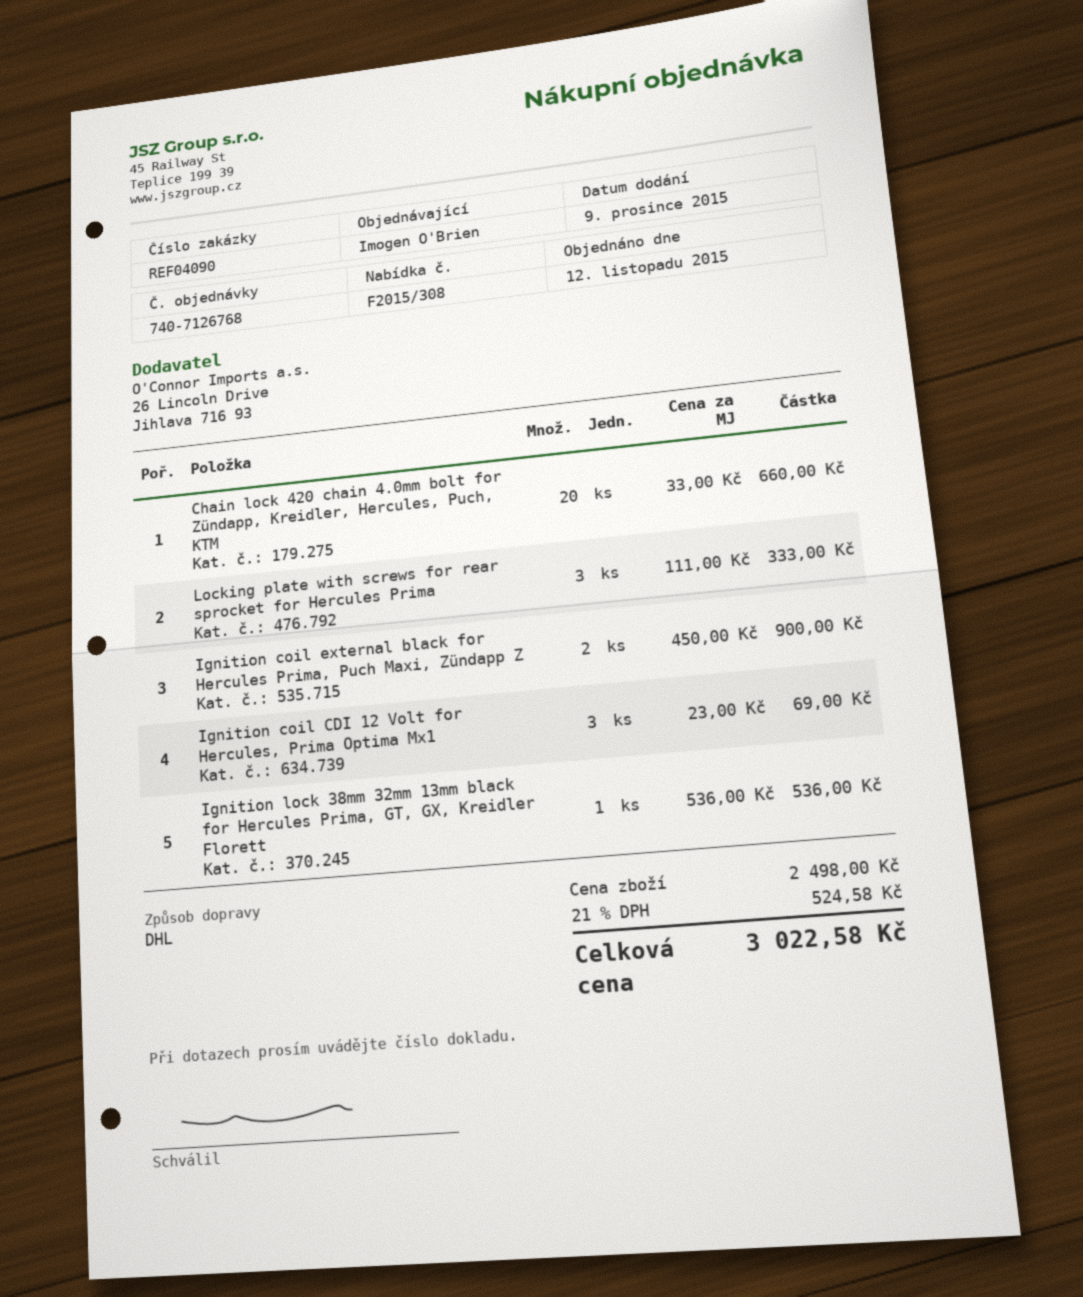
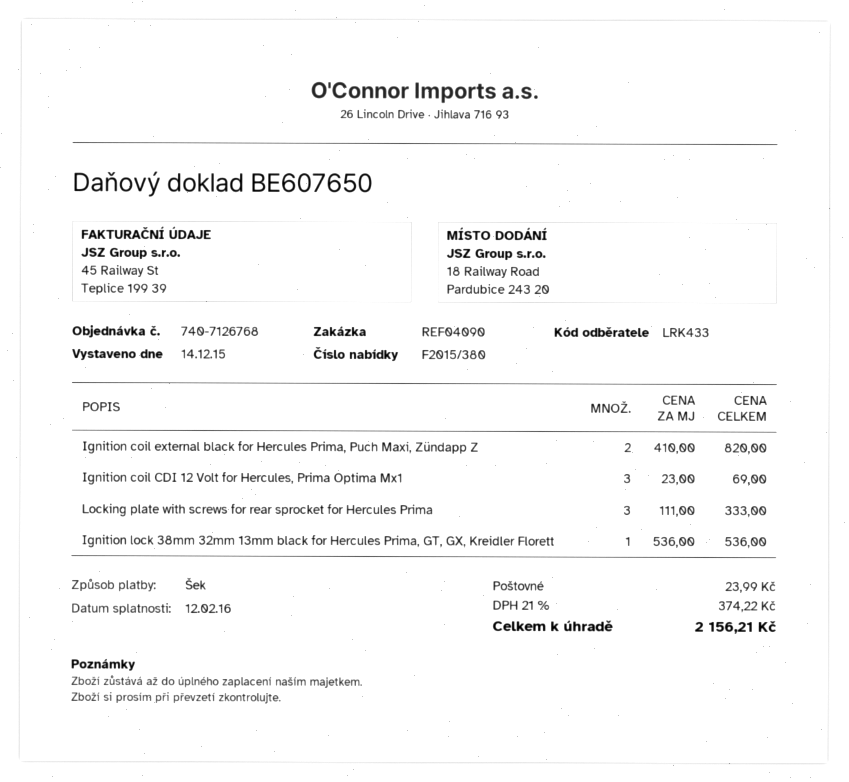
quote number: F2015/308 -> F2015/380
Chain lock 420 chain 4.0mm bolt for Zündapp, Kreidler, Hercules, Puch, KTM: 20 x 33.00 = 660.00 -> none
Ignition coil external black for Hercules Prima, Puch Maxi, Zündapp Z: 2 x 450.00 = 900.00 -> 2 x 410.00 = 820.00
shipping: none -> 23.99
tax: 21% = 524.58 -> 21% = 374.22
total: 3022.58 -> 2156.21

